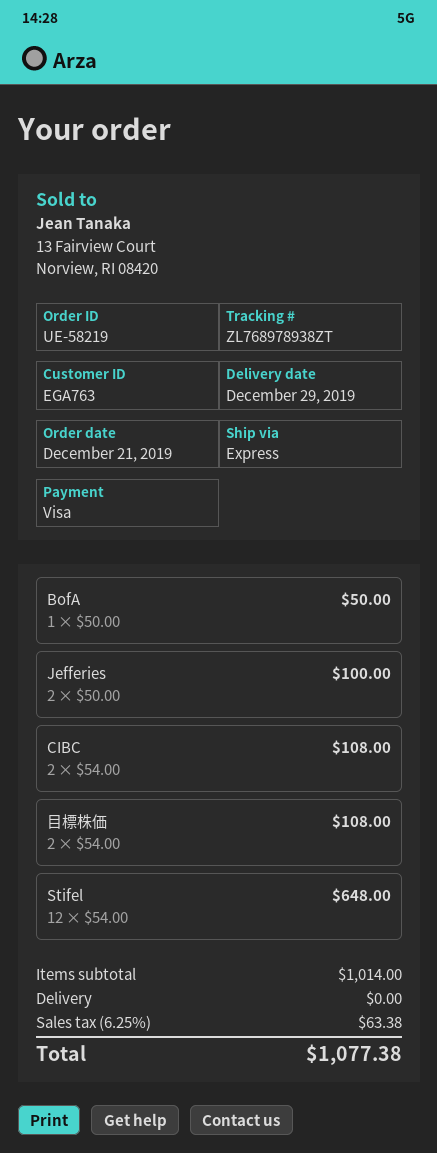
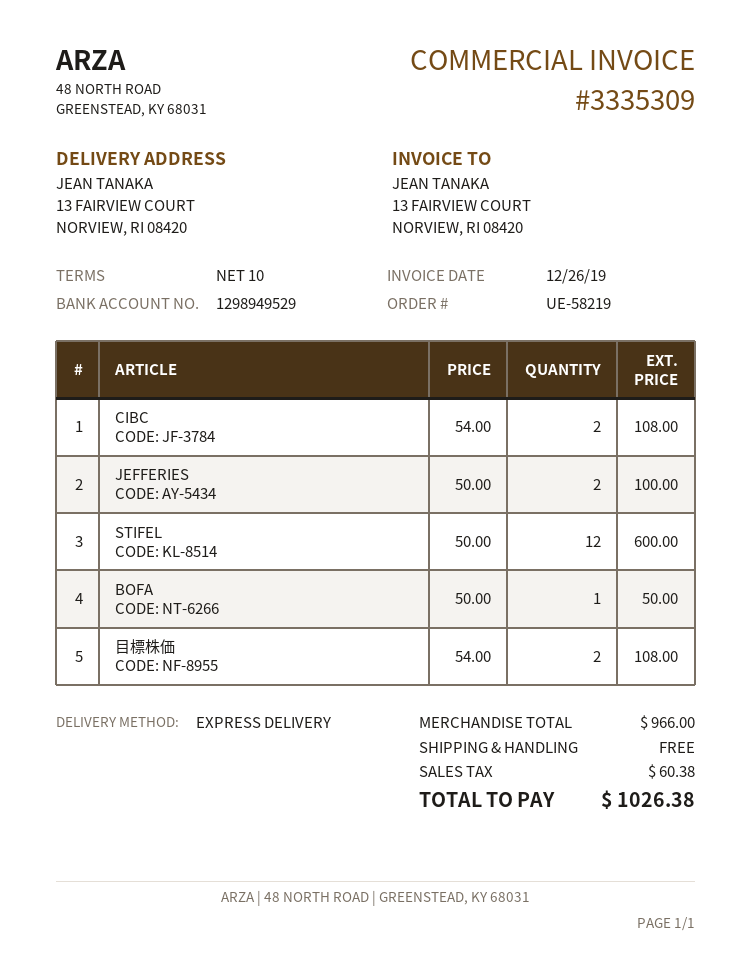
Stifel: 12 x 54.00 = 648.00 -> 12 x 50.00 = 600.00
subtotal: 1014.00 -> 966.00
tax: 63.38 -> 60.38
total: 1077.38 -> 1026.38

